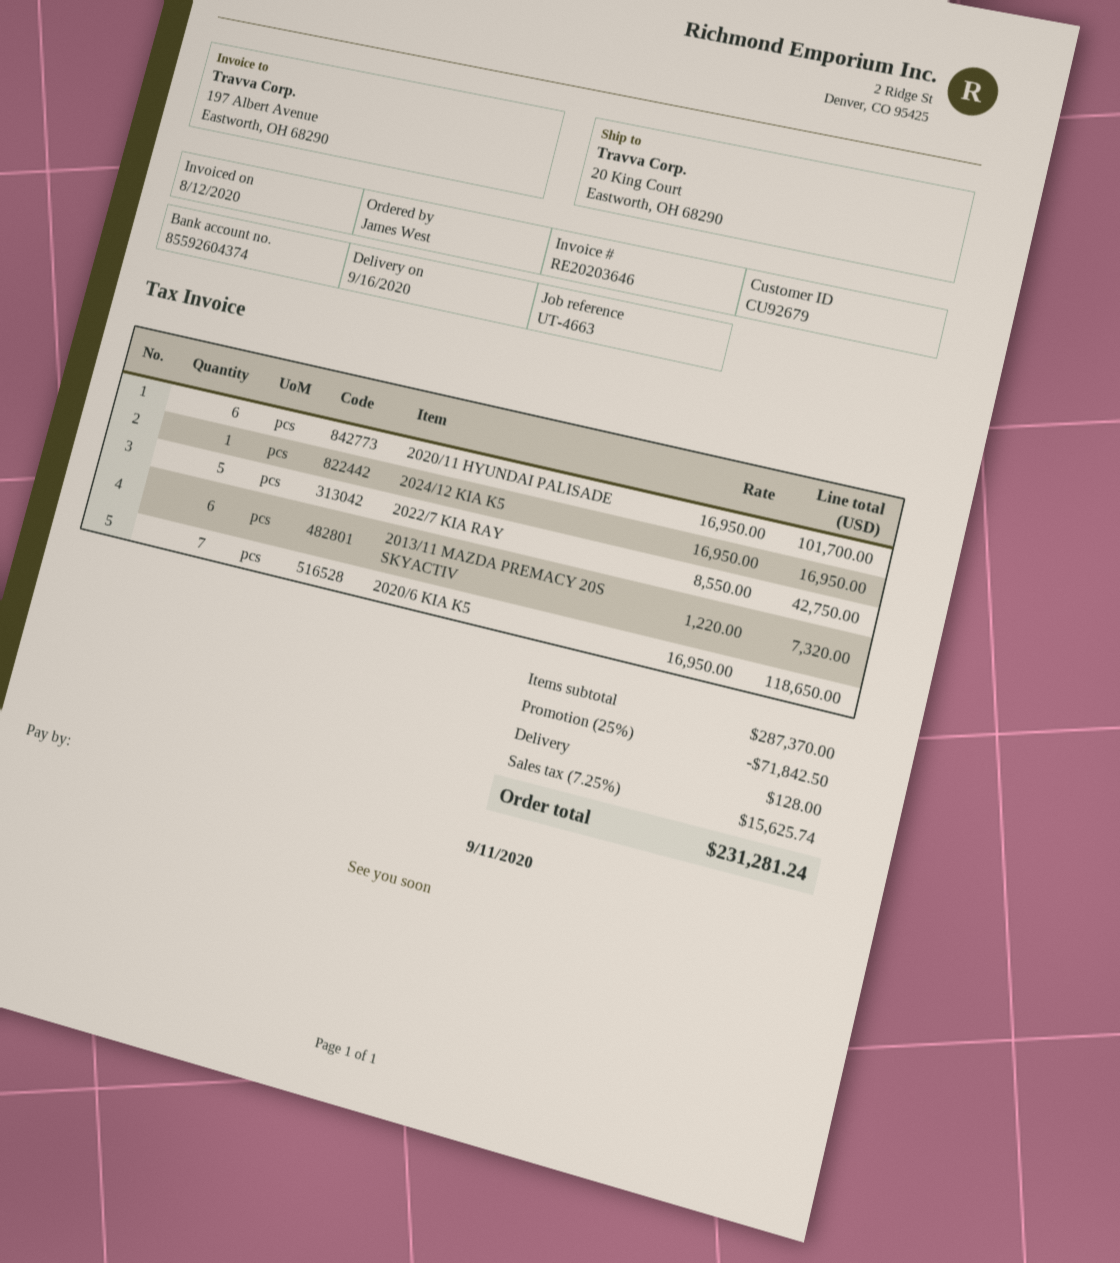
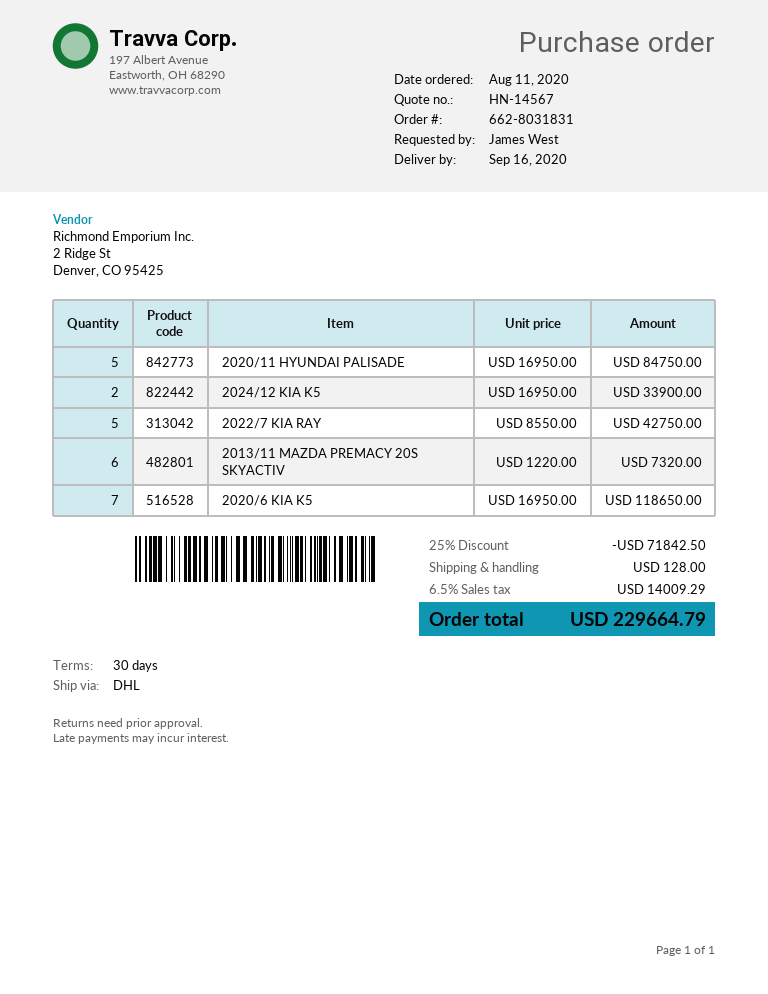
2020/11 HYUNDAI PALISADE: 6 x 16950.00 = 101700.00 -> 5 x 16950.00 = 84750.00
2024/12 KIA K5: 1 x 16950.00 = 16950.00 -> 2 x 16950.00 = 33900.00
tax: 7.25% = 15625.74 -> 6.5% = 14009.29
total: 231281.24 -> 229664.79

